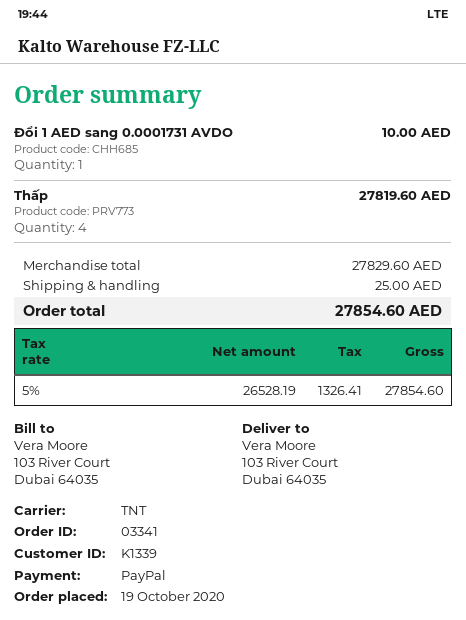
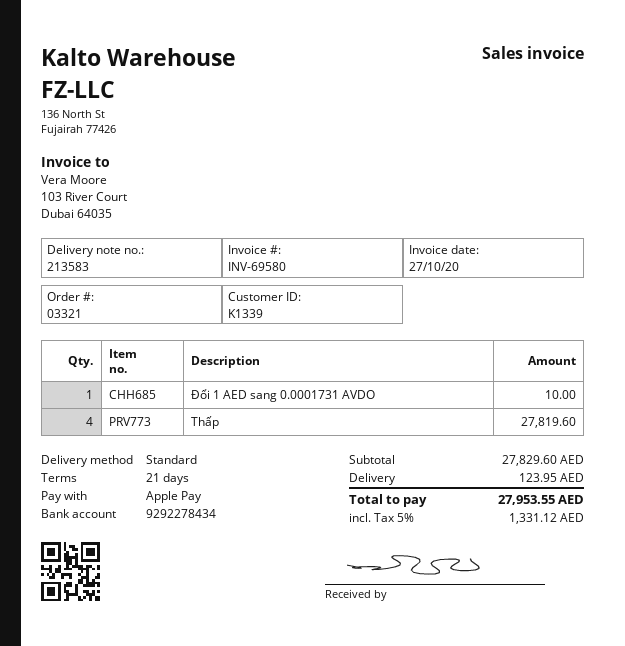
order number: 03341 -> 03321
payment method: PayPal -> Apple Pay
shipping method: TNT -> standard
shipping: 25.00 -> 123.95
tax: 5% = 1326.41 -> 5% = 1331.12
total: 27854.60 -> 27953.55

